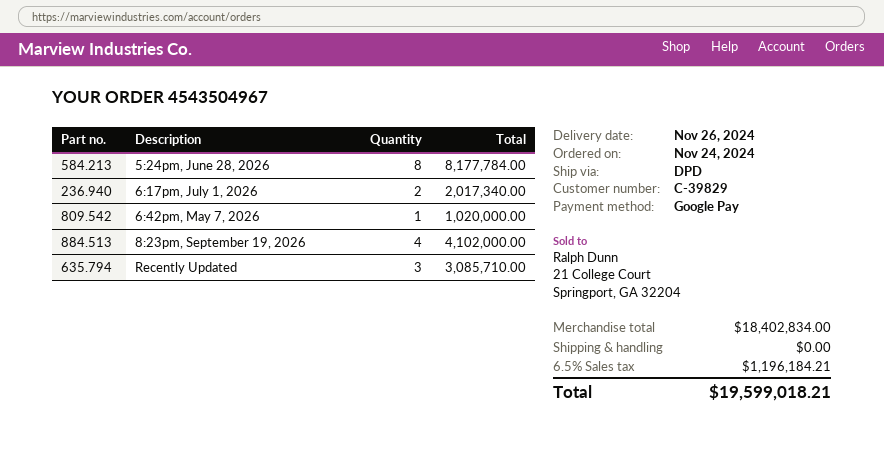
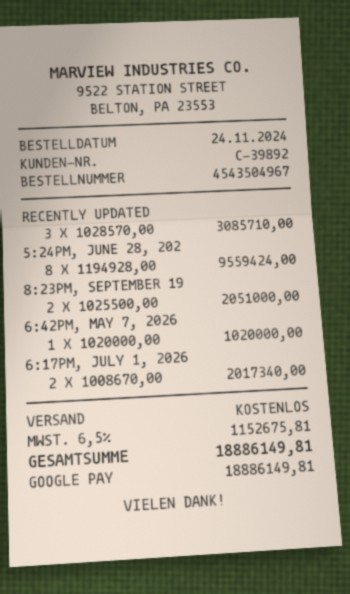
customer number: C-39829 -> C-39892
5:24pm, June 28, 2026: 8 for 8177784.00 -> 8 for 9559424.00
8:23pm, September 19, 2026: 4 for 4102000.00 -> 2 for 2051000.00
tax: 6.5% = 1196184.21 -> 6.5% = 1152675.81
total: 19599018.21 -> 18886149.81

